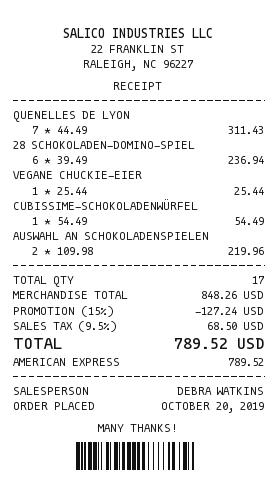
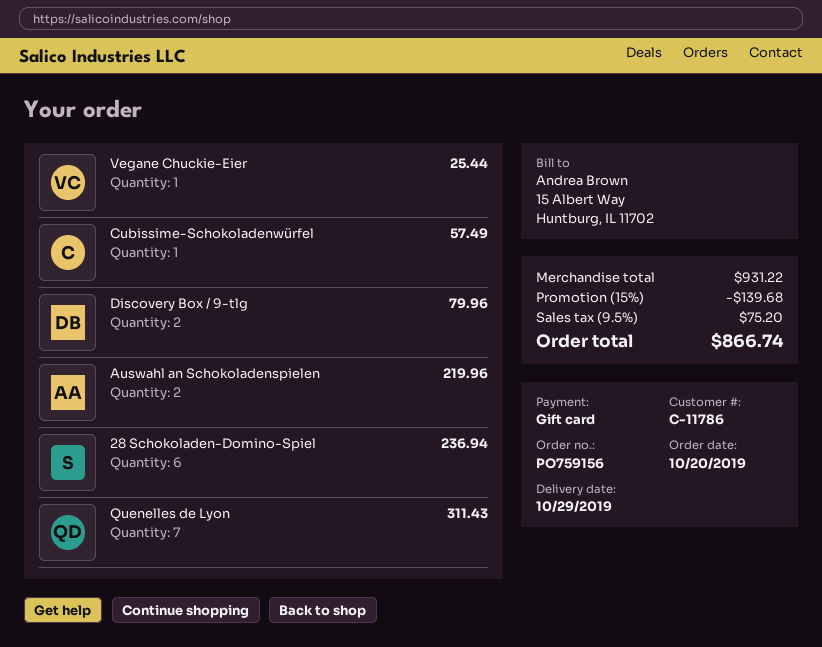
payment method: American Express -> gift card
CUBISSIME-SCHOKOLADENWÜRFEL: 1 for 54.49 -> 1 for 57.49
Discovery Box / 9-tlg: none -> 2 for 79.96
subtotal: 848.26 -> 931.22
discount: 15% = 127.24 -> 15% = 139.68
tax: 9.5% = 68.50 -> 9.5% = 75.20
total: 789.52 -> 866.74

